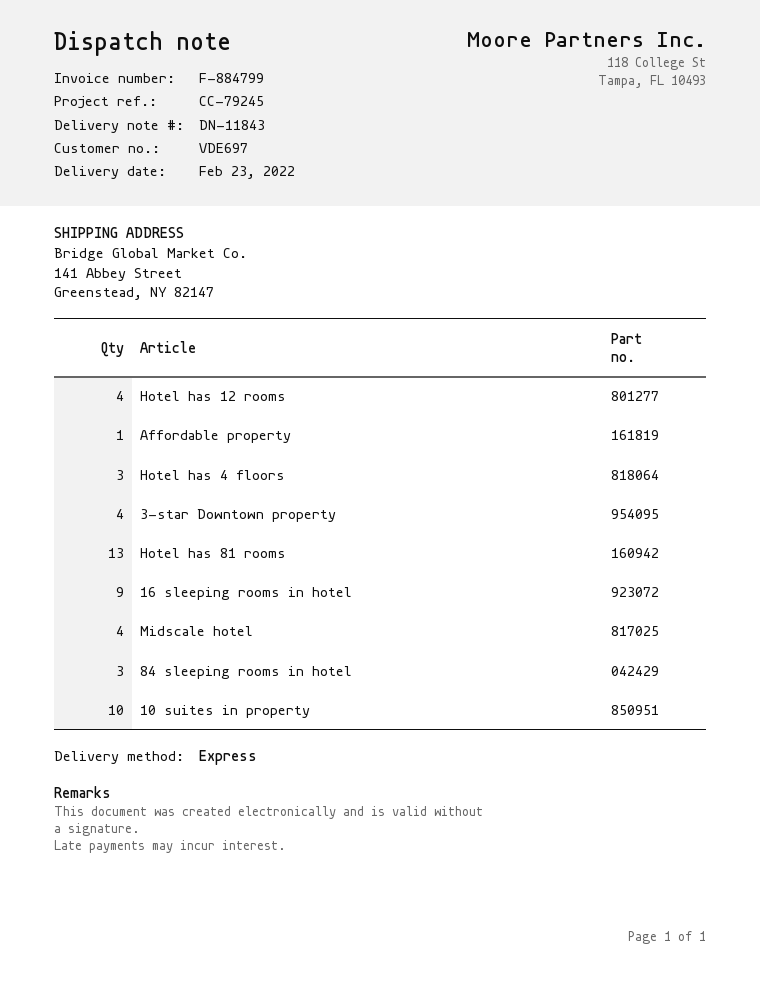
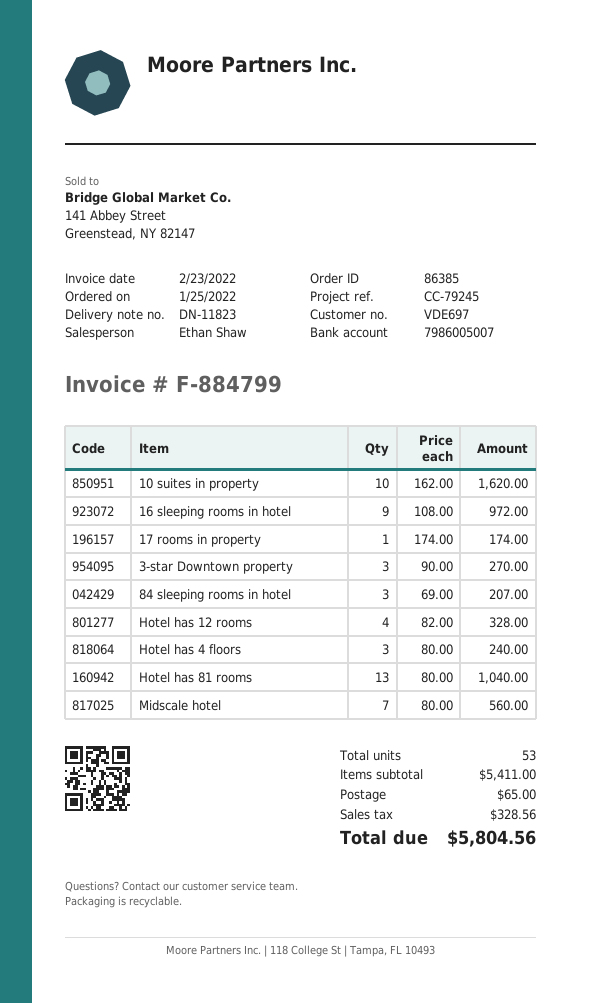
delivery note number: DN-11843 -> DN-11823
Affordable property: 1 -> none
3-star Downtown property: 4 -> 3
Midscale hotel: 4 -> 7
17 rooms in property: none -> 1

